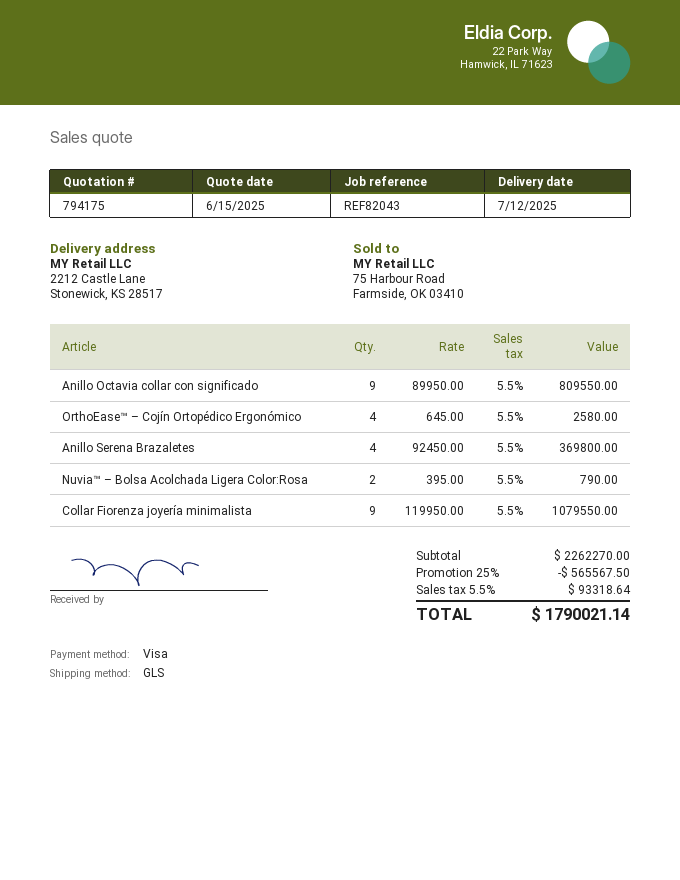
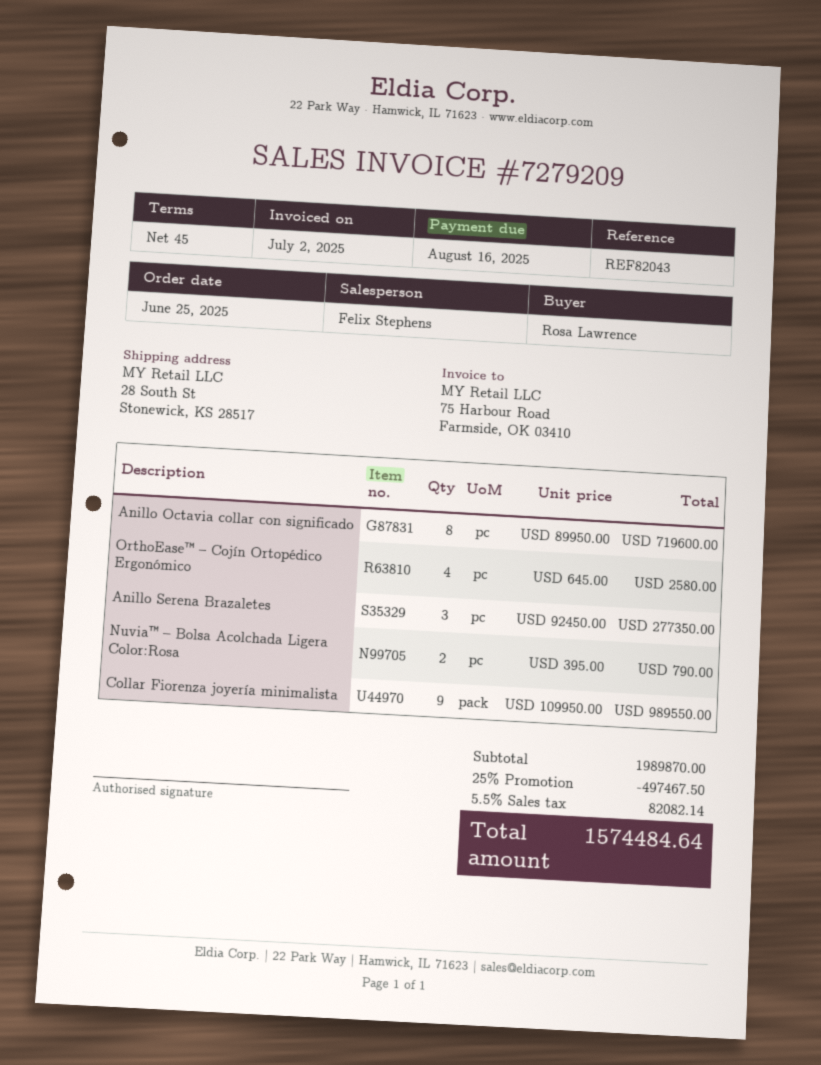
ship to: 2212 Castle Lane, Stonewick, KS 28517 -> 28 South St, Stonewick, KS 28517
Anillo Octavia collar con significado: 9 x 89950.00 = 809550.00 -> 8 x 89950.00 = 719600.00
Anillo Serena Brazaletes: 4 x 92450.00 = 369800.00 -> 3 x 92450.00 = 277350.00
Collar Fiorenza joyería minimalista: 9 x 119950.00 = 1079550.00 -> 9 x 109950.00 = 989550.00
subtotal: 2262270.00 -> 1989870.00
discount: 25% = 565567.50 -> 25% = 497467.50
tax: 5.5% = 93318.64 -> 5.5% = 82082.14
total: 1790021.14 -> 1574484.64

